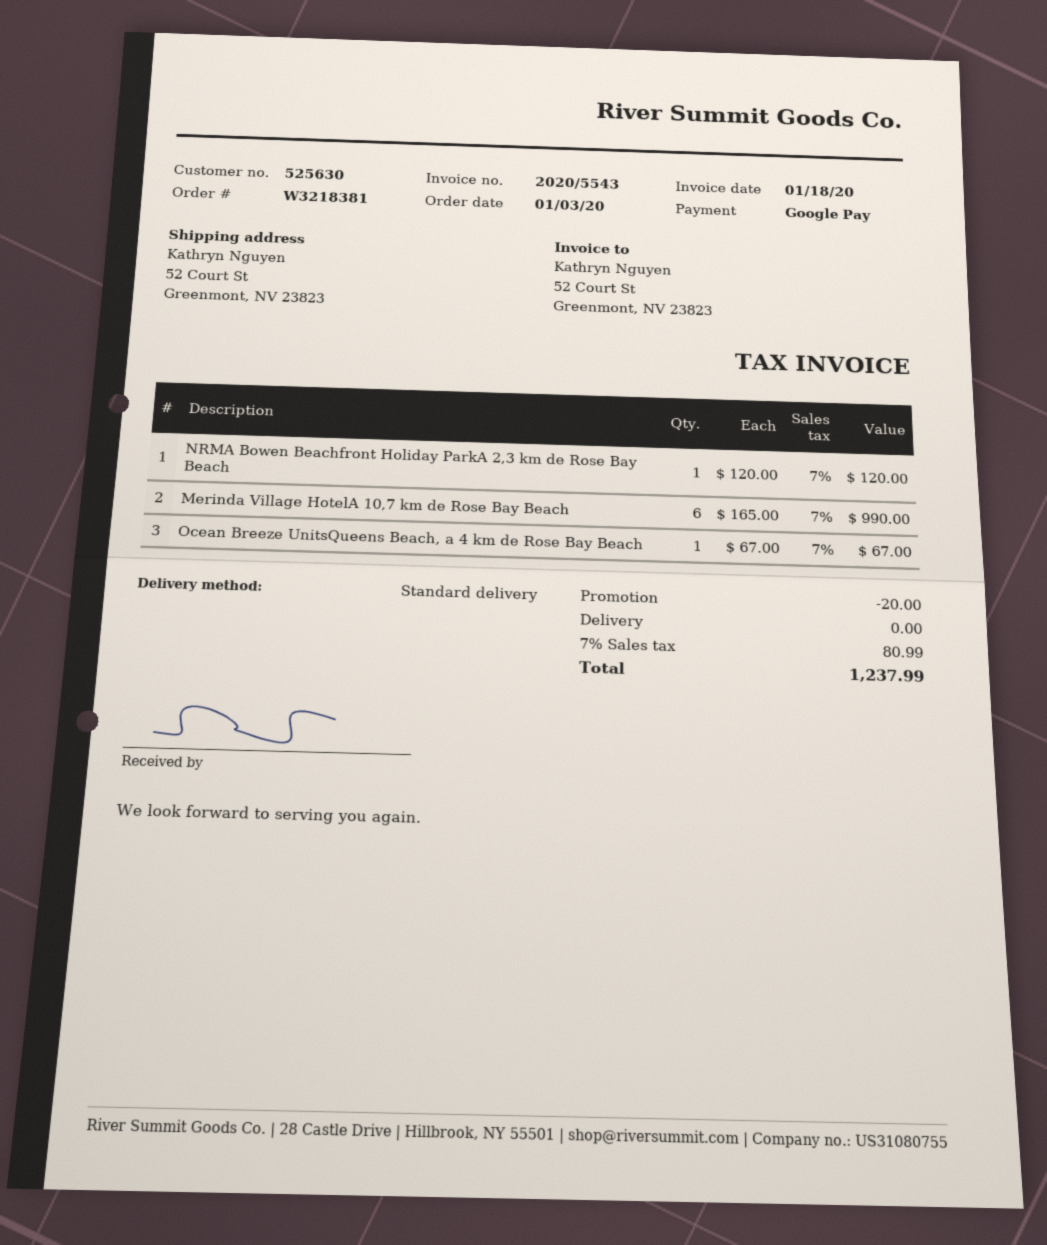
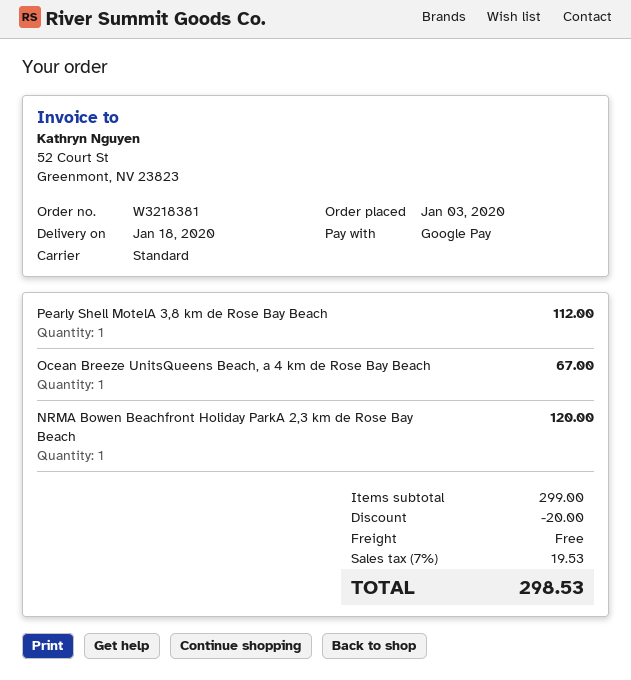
Merinda Village HotelA 10,7 km de Rose Bay Beach: 6 for 990.00 -> none
Pearly Shell MotelA 3,8 km de Rose Bay Beach: none -> 1 for 112.00
tax: 7% = 80.99 -> 7% = 19.53
total: 1237.99 -> 298.53

